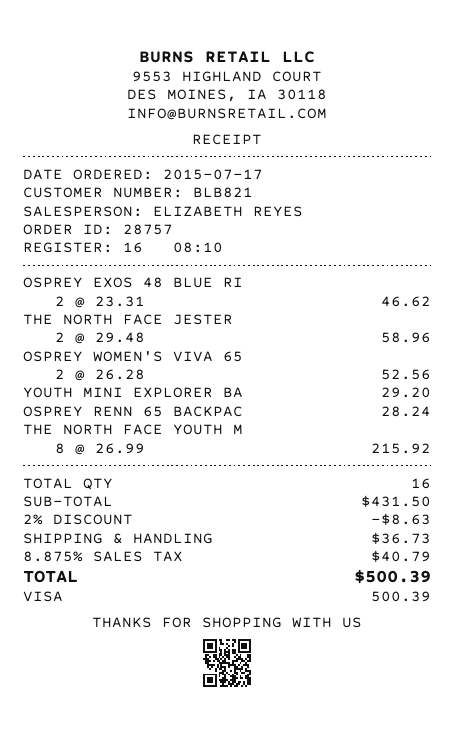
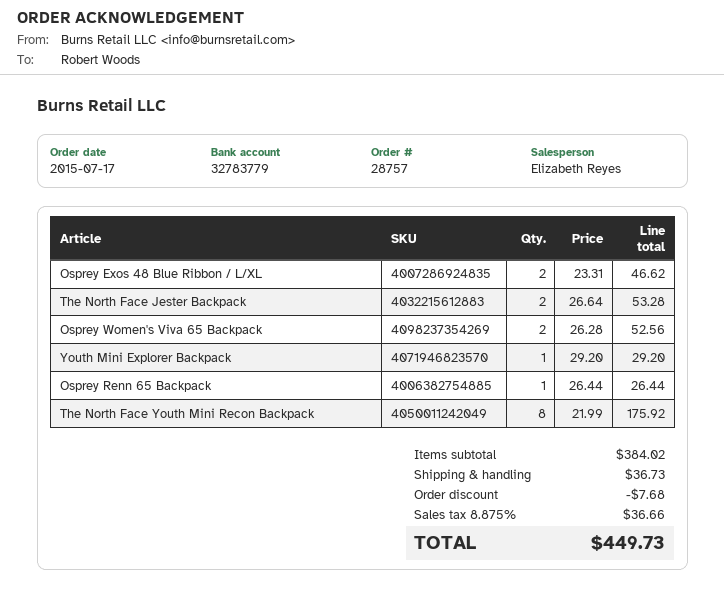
THE NORTH FACE JESTER: 2 x 29.48 = 58.96 -> 2 x 26.64 = 53.28
OSPREY RENN 65 BACKPAC: 1 x 28.24 = 28.24 -> 1 x 26.44 = 26.44
THE NORTH FACE YOUTH M: 8 x 26.99 = 215.92 -> 8 x 21.99 = 175.92
subtotal: 431.50 -> 384.02
discount: 8.63 -> 7.68
tax: 8.875% = 40.79 -> 8.875% = 36.66
total: 500.39 -> 449.73

